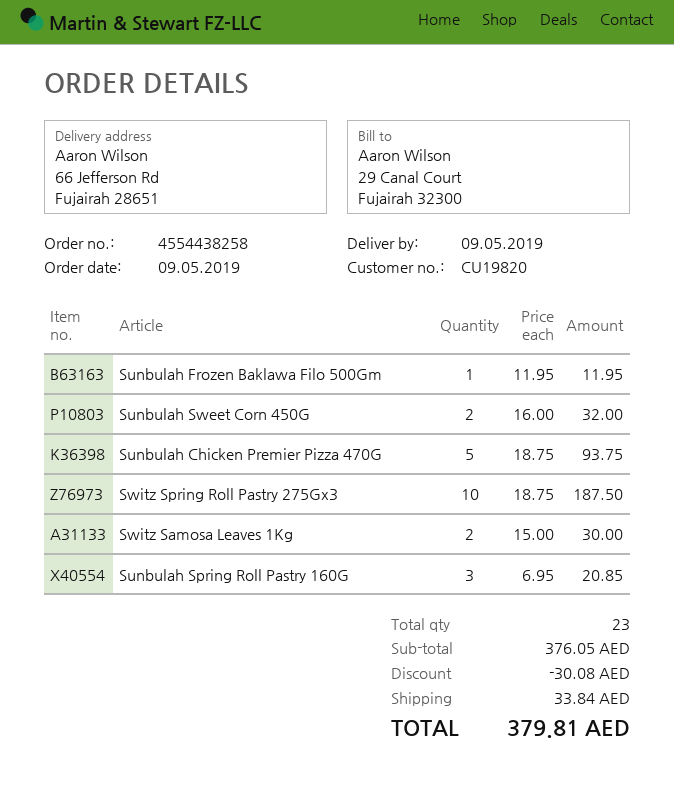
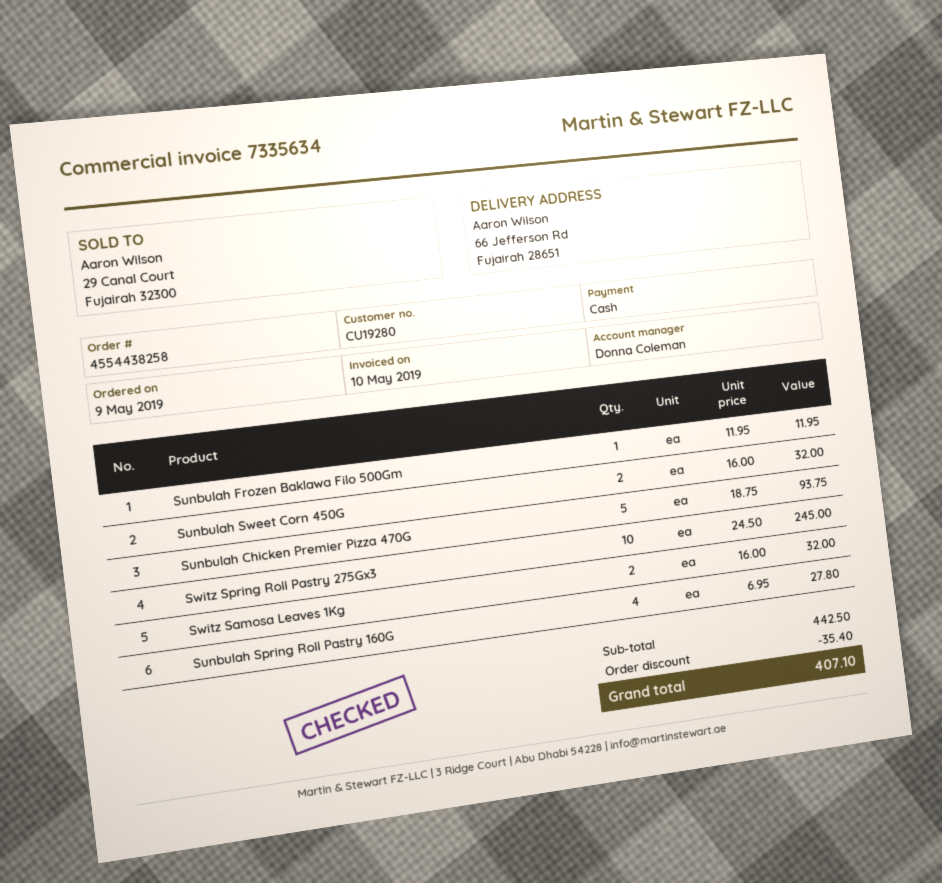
customer number: CU19820 -> CU19280
Switz Spring Roll Pastry 275Gx3: 10 x 18.75 = 187.50 -> 10 x 24.50 = 245.00
Switz Samosa Leaves 1Kg: 2 x 15.00 = 30.00 -> 2 x 16.00 = 32.00
Sunbulah Spring Roll Pastry 160G: 3 x 6.95 = 20.85 -> 4 x 6.95 = 27.80
subtotal: 376.05 -> 442.50
discount: 30.08 -> 35.40
shipping: 33.84 -> none
total: 379.81 -> 407.10

